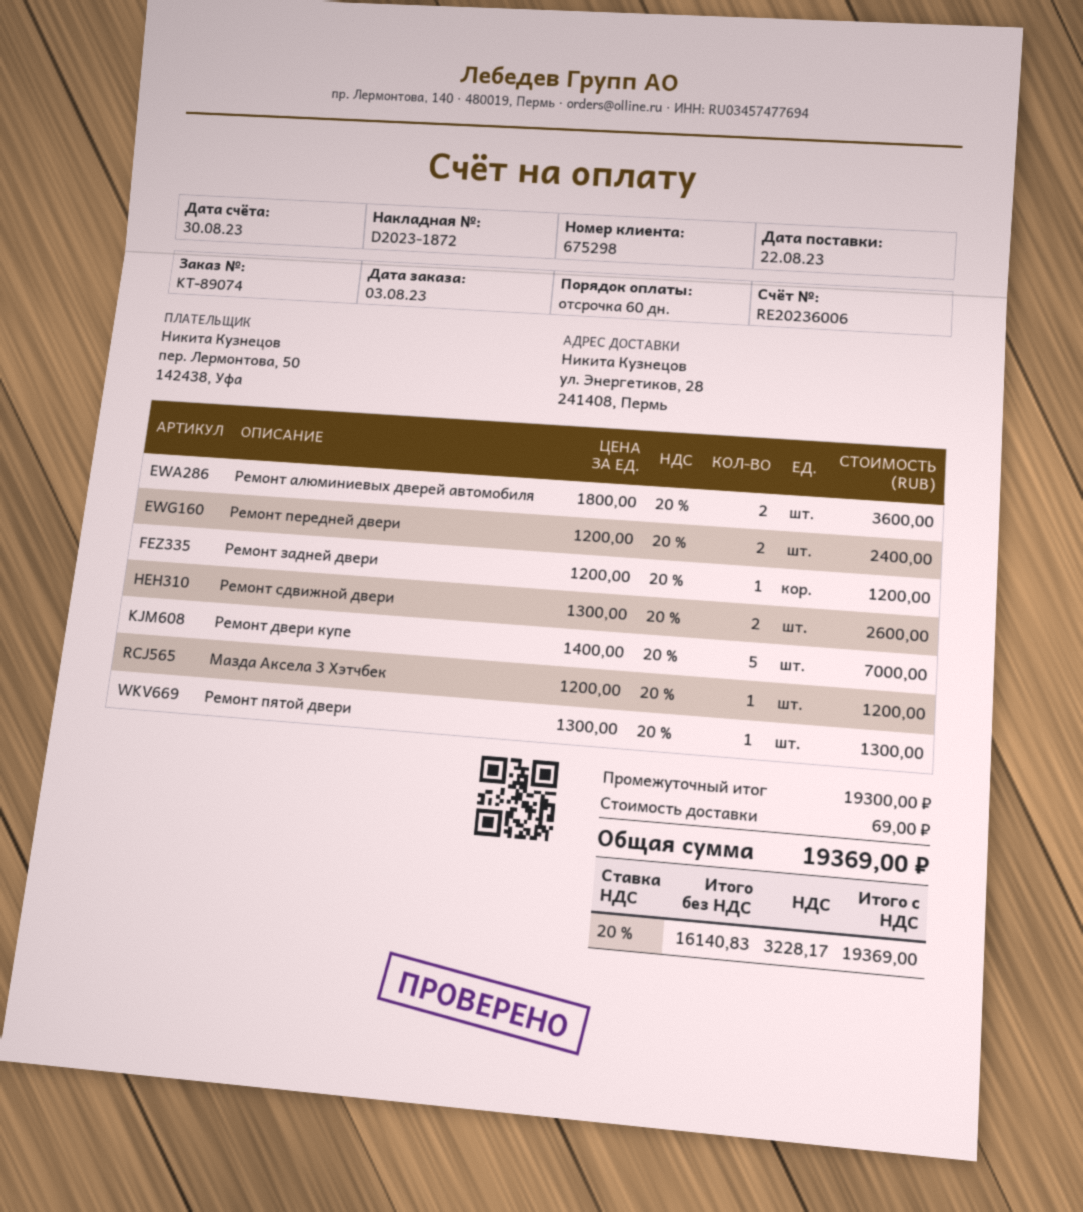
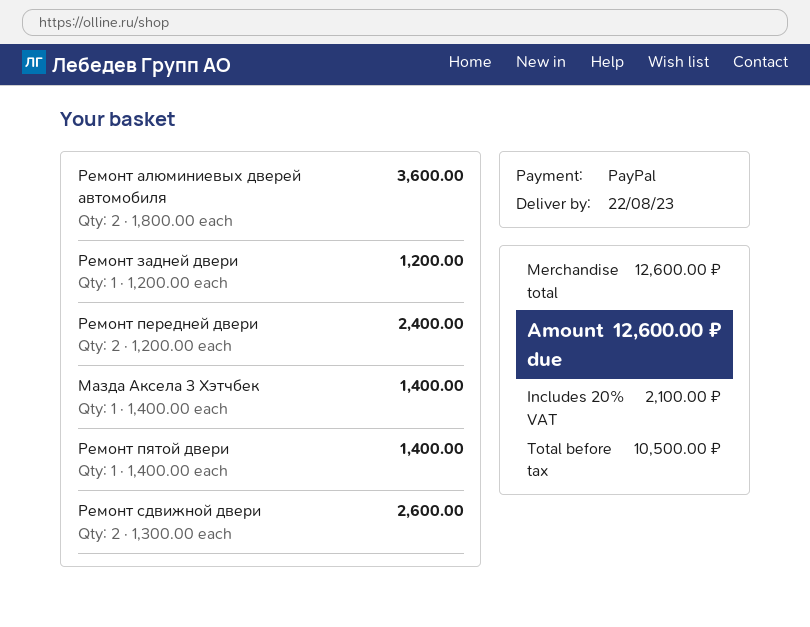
Ремонт двери купе: 5 x 1400.00 = 7000.00 -> none
Мазда Аксела 3 Хэтчбек: 1 x 1200.00 = 1200.00 -> 1 x 1400.00 = 1400.00
Ремонт пятой двери: 1 x 1300.00 = 1300.00 -> 1 x 1400.00 = 1400.00
subtotal: 19300.00 -> 12600.00
shipping: 69.00 -> none
net: 16140.83 -> 10500.00
tax: 20% = 3228.17 -> 20% = 2100.00
total: 19369.00 -> 12600.00

